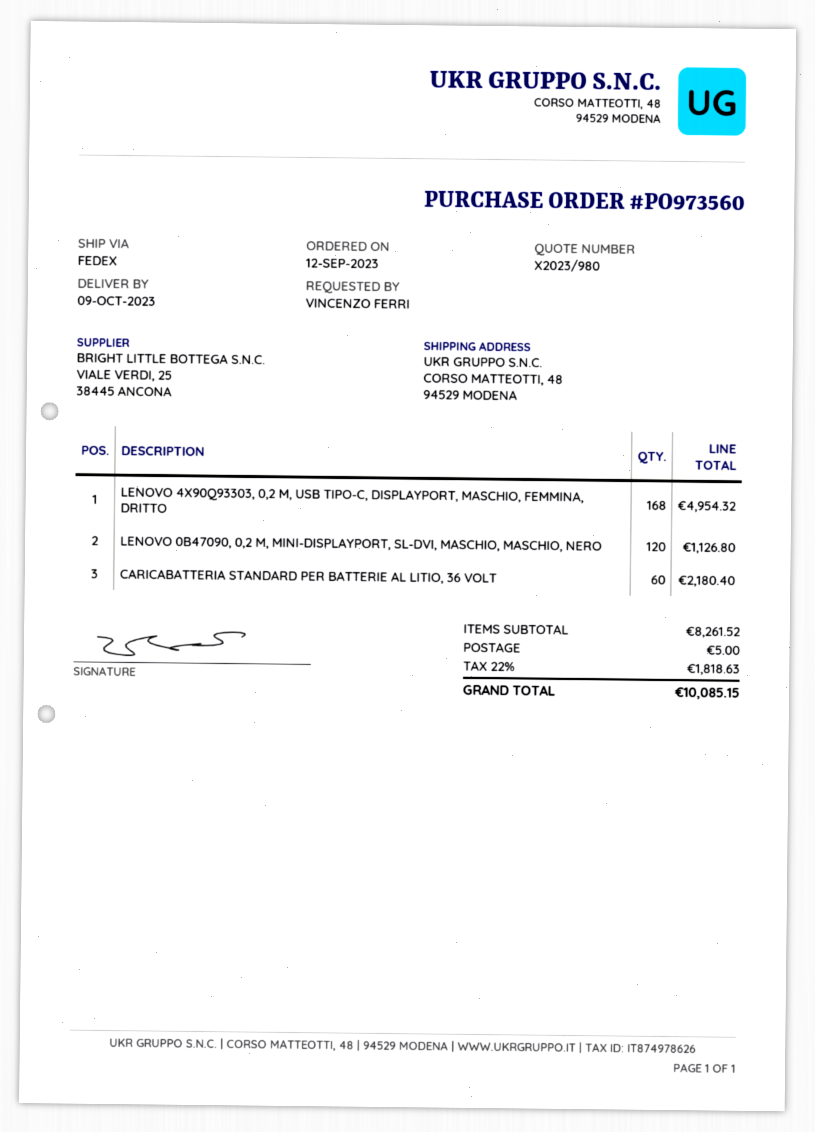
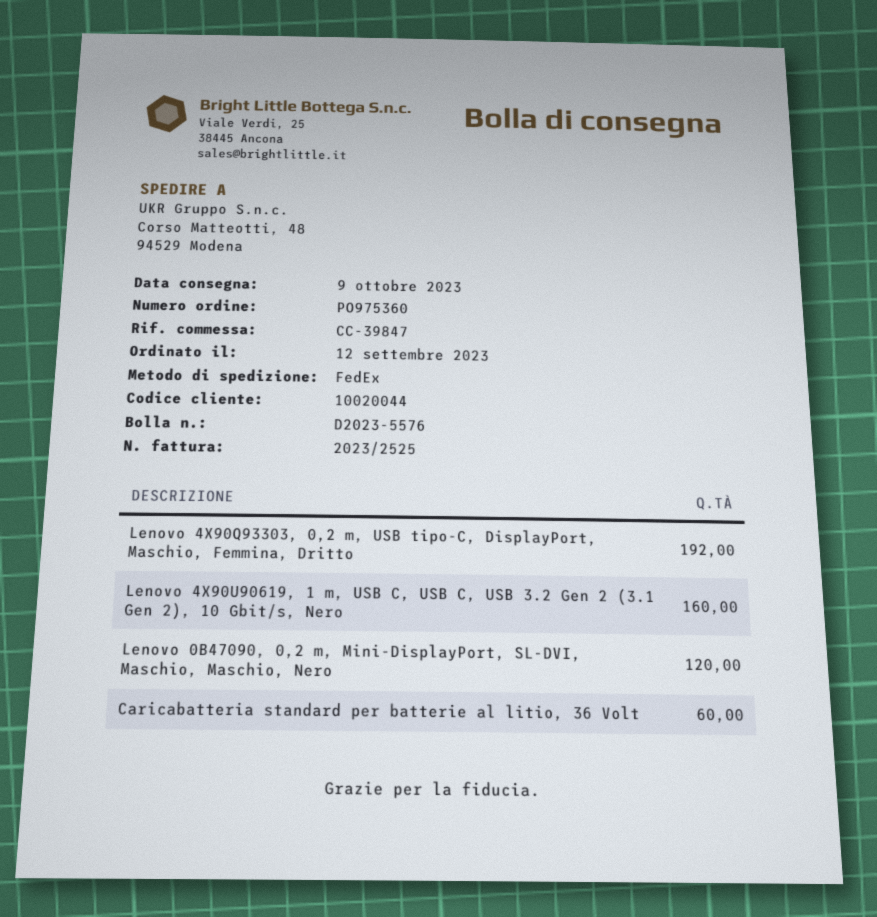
order number: PO973560 -> PO975360
LENOVO 4X90Q93303, 0,2 M, USB TIPO-C, DISPLAYPORT, MASCHIO, FEMMINA, DRITTO: 168 -> 192
Lenovo 4X90U90619, 1 m, USB C, USB C, USB 3.2 Gen 2 (3.1 Gen 2), 10 Gbit/s, Nero: none -> 160

